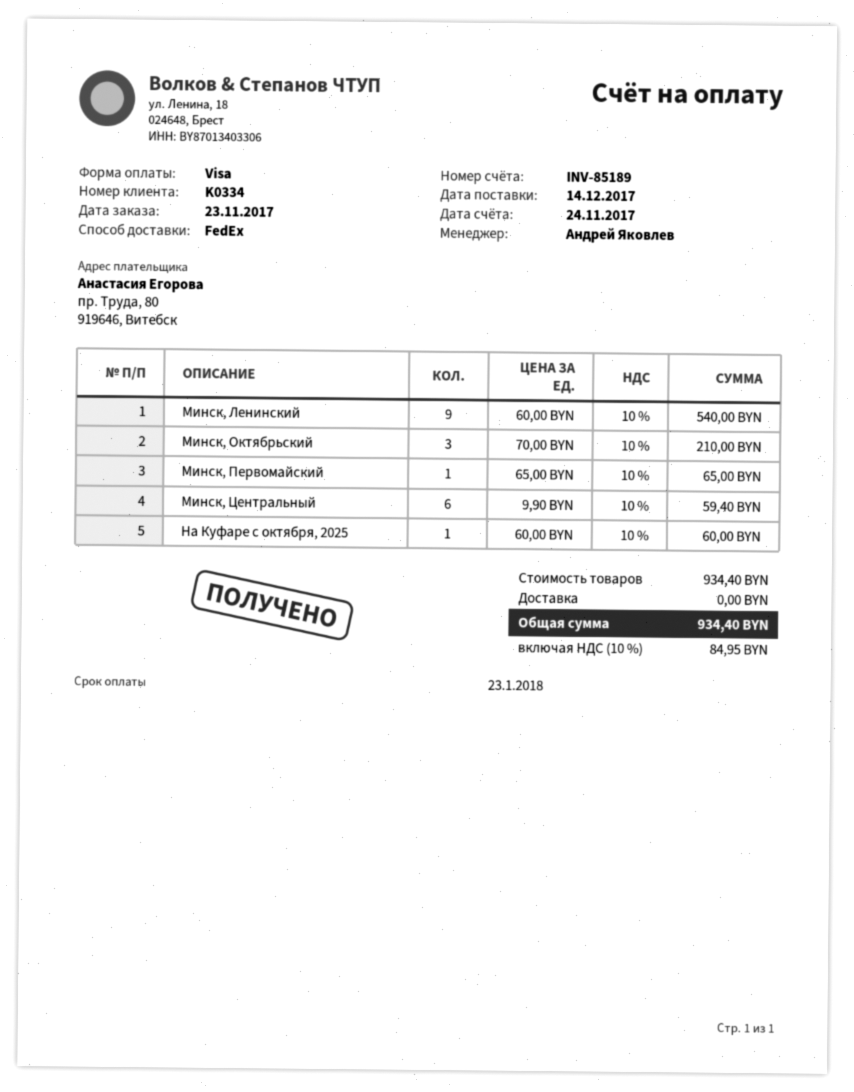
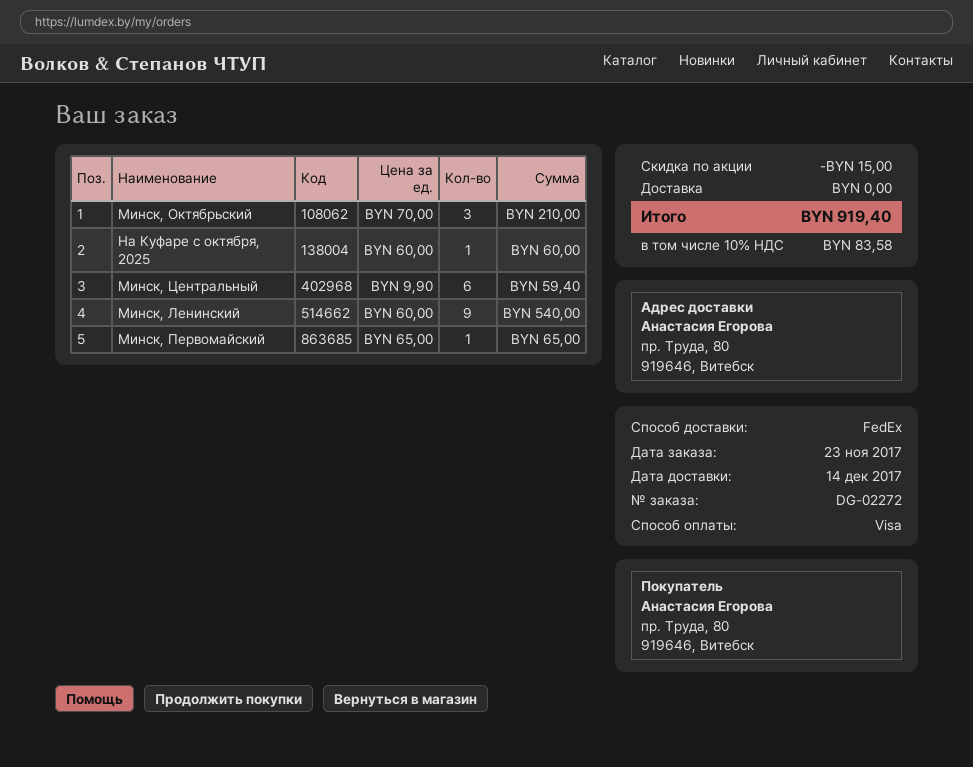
discount: none -> 15.00
tax: 10% = 84.95 -> 10% = 83.58
total: 934.40 -> 919.40

